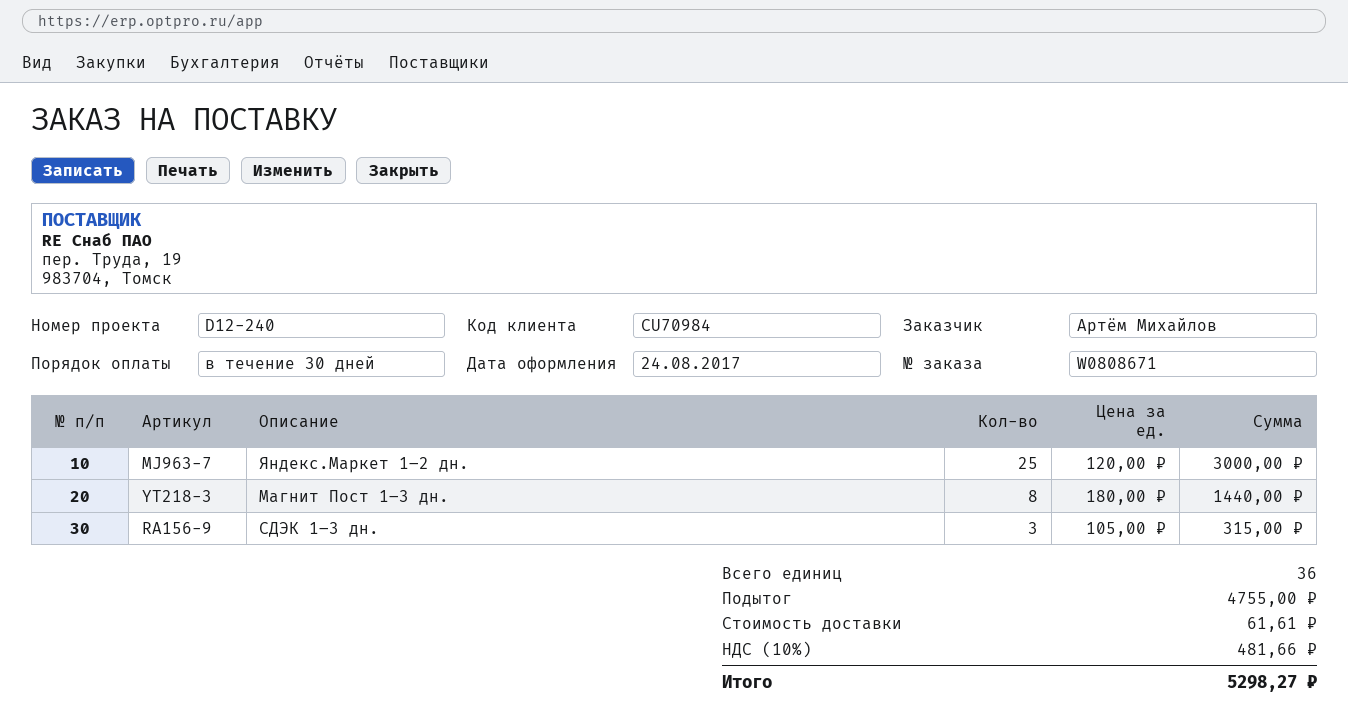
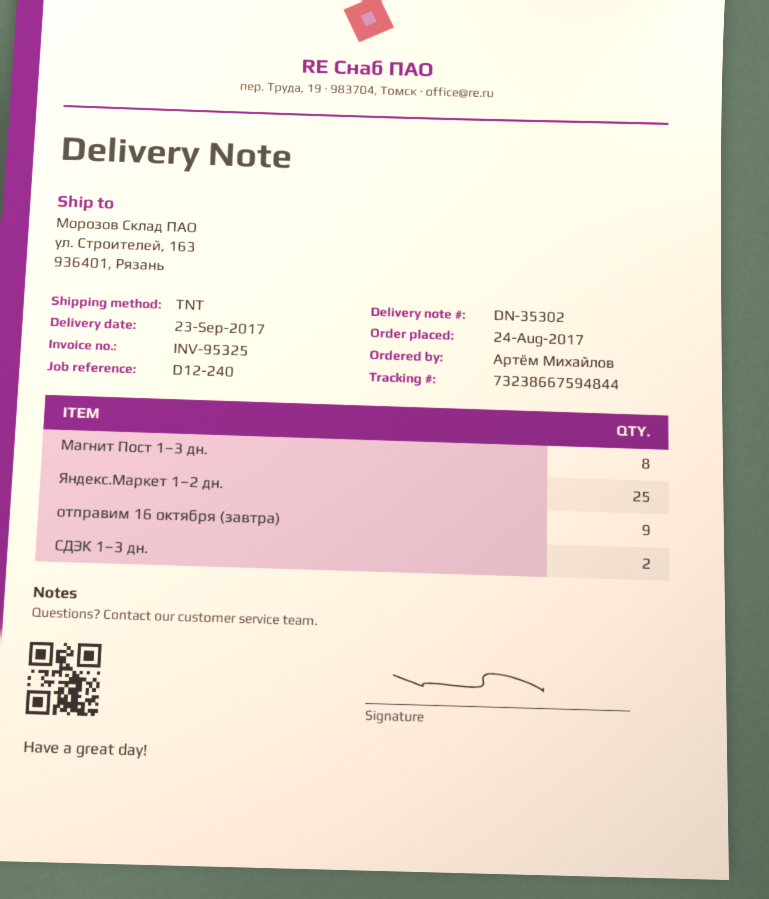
СДЭК 1–3 дн.: 3 -> 2
отправим 16 октября (завтра): none -> 9

